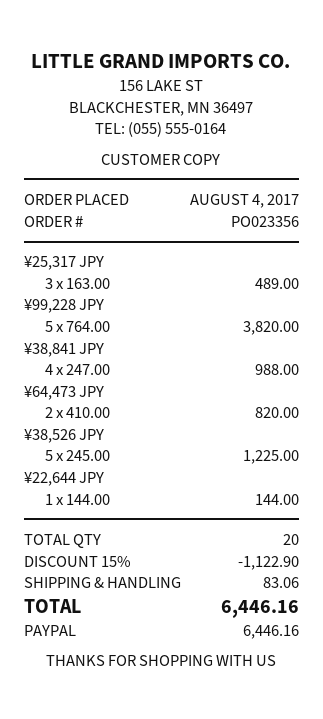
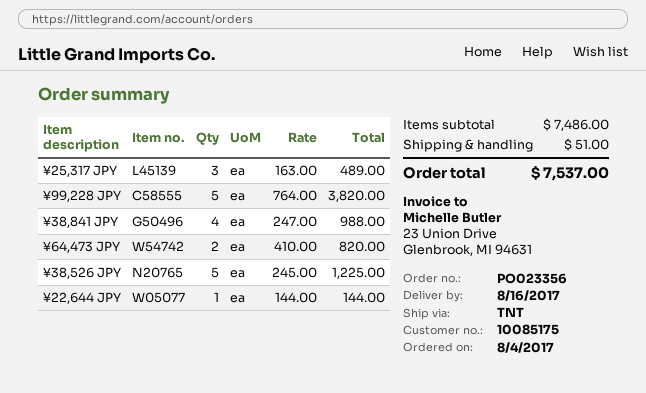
discount: 15% = 1122.90 -> none
shipping: 83.06 -> 51.00
total: 6446.16 -> 7537.00

